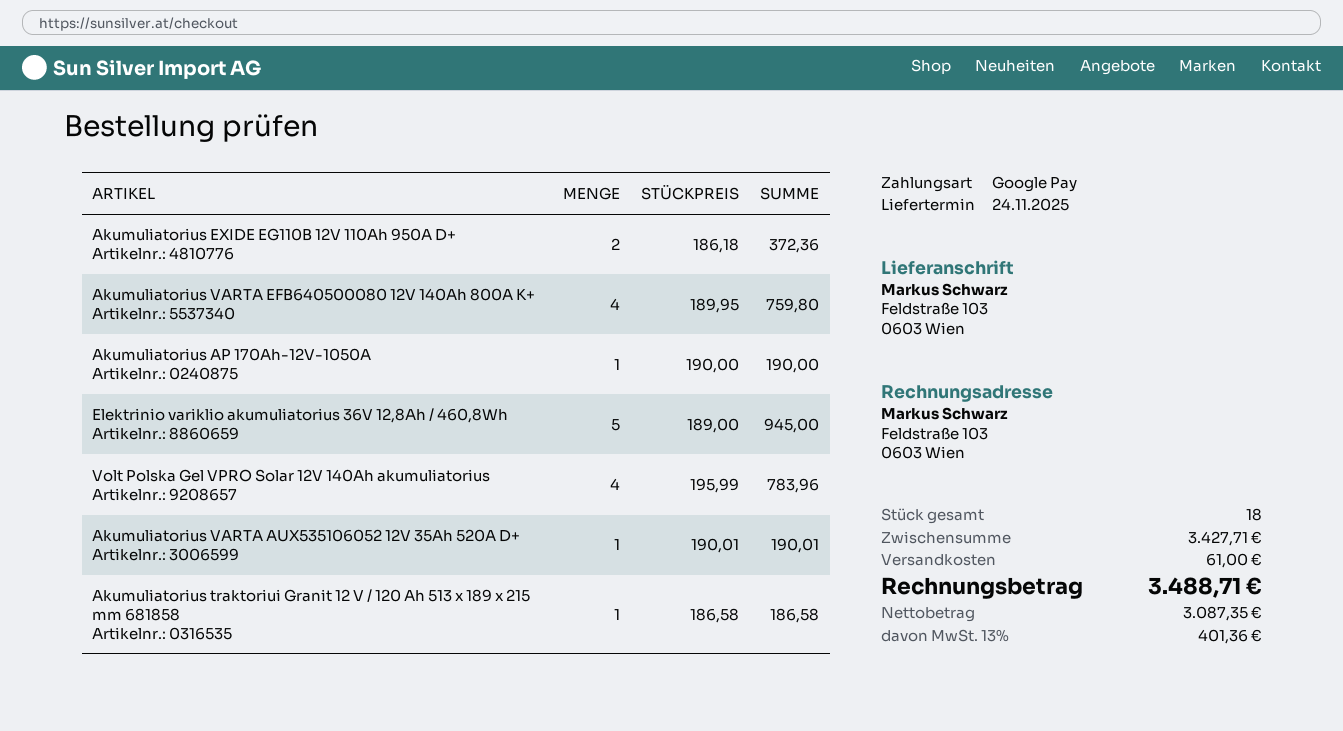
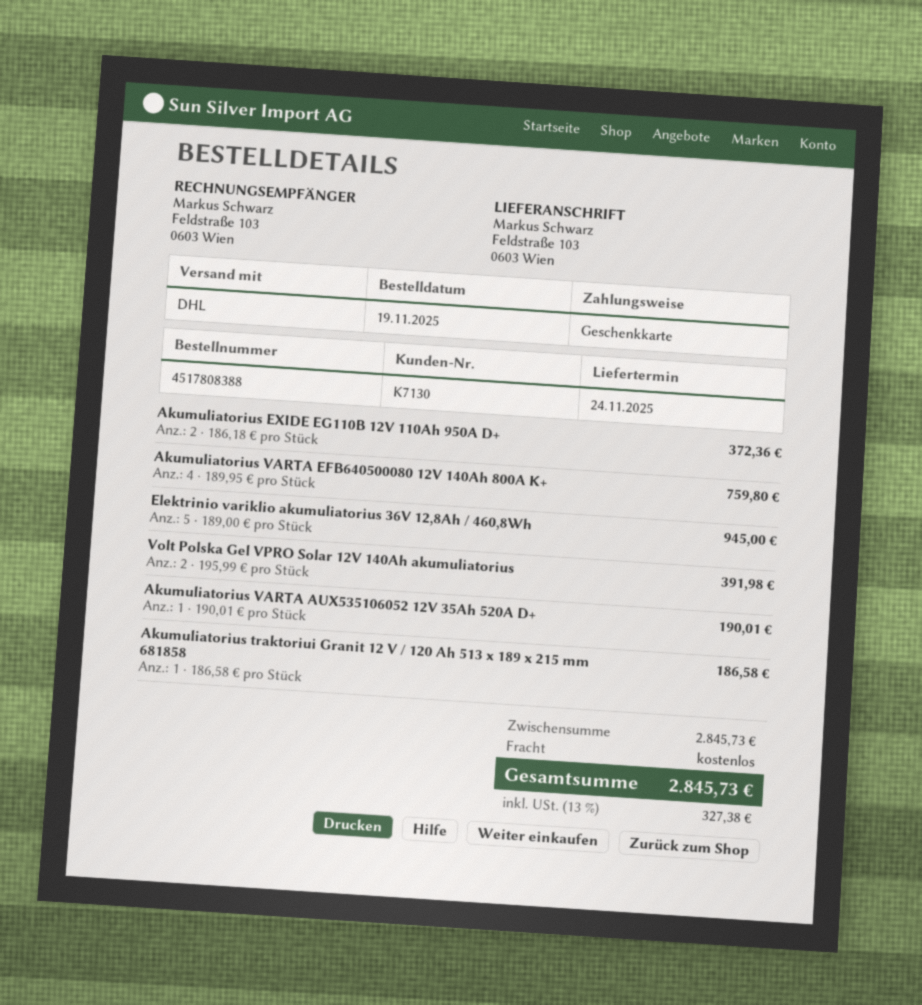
payment method: Google Pay -> gift card
Akumuliatorius AP 170Ah-12V-1050A: 1 x 190.00 = 190.00 -> none
Volt Polska Gel VPRO Solar 12V 140Ah akumuliatorius: 4 x 195.99 = 783.96 -> 2 x 195.99 = 391.98
subtotal: 3427.71 -> 2845.73
shipping: 61.00 -> 0.00
tax: 13% = 401.36 -> 13% = 327.38
total: 3488.71 -> 2845.73

